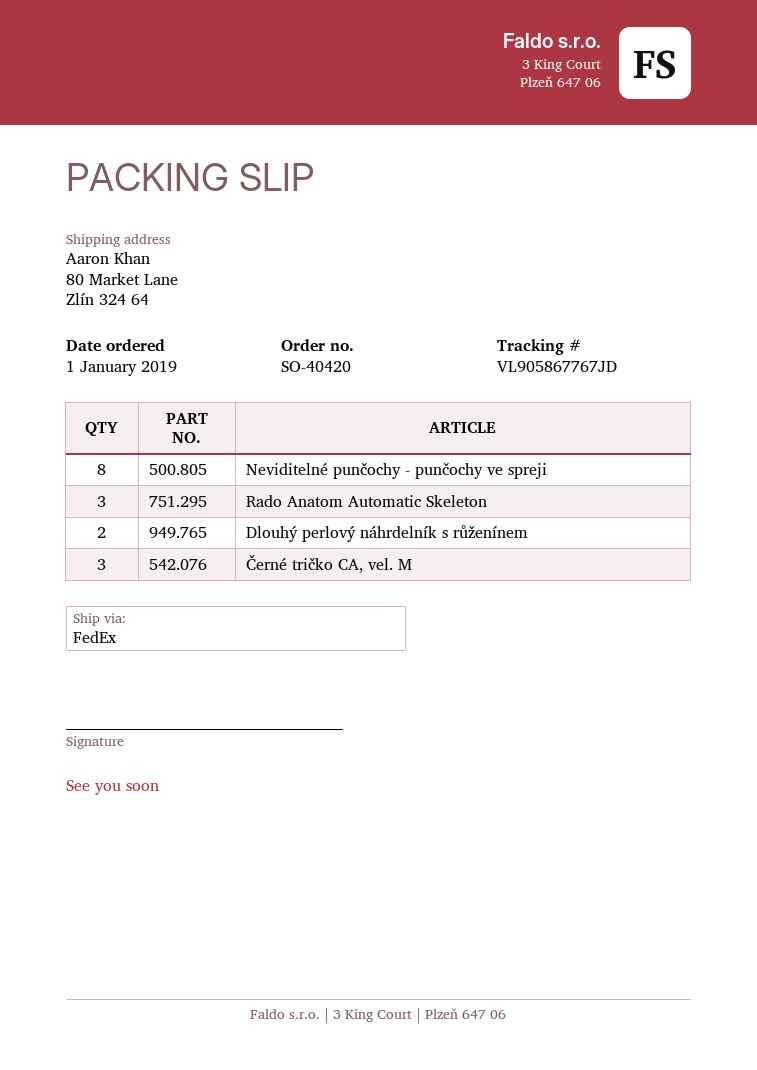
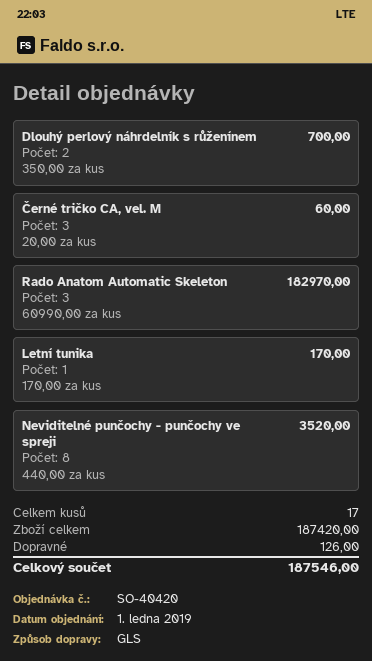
shipping method: FedEx -> GLS
Letní tunika: none -> 1

